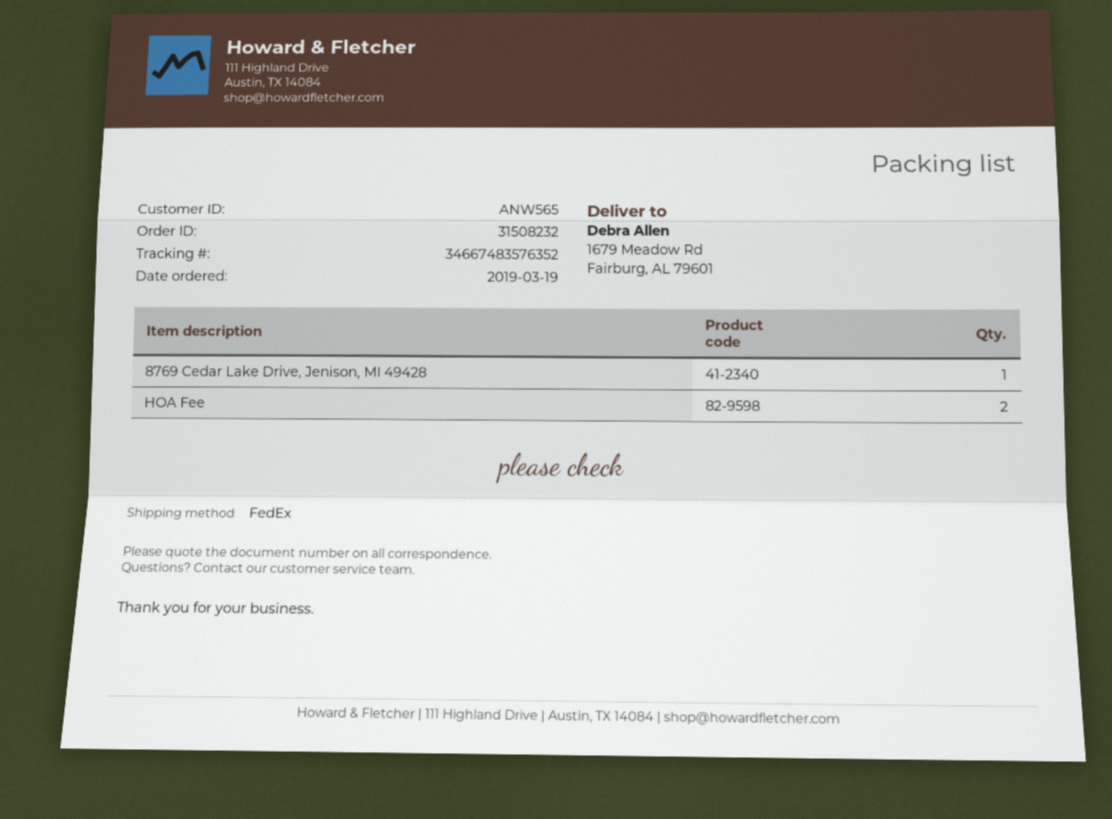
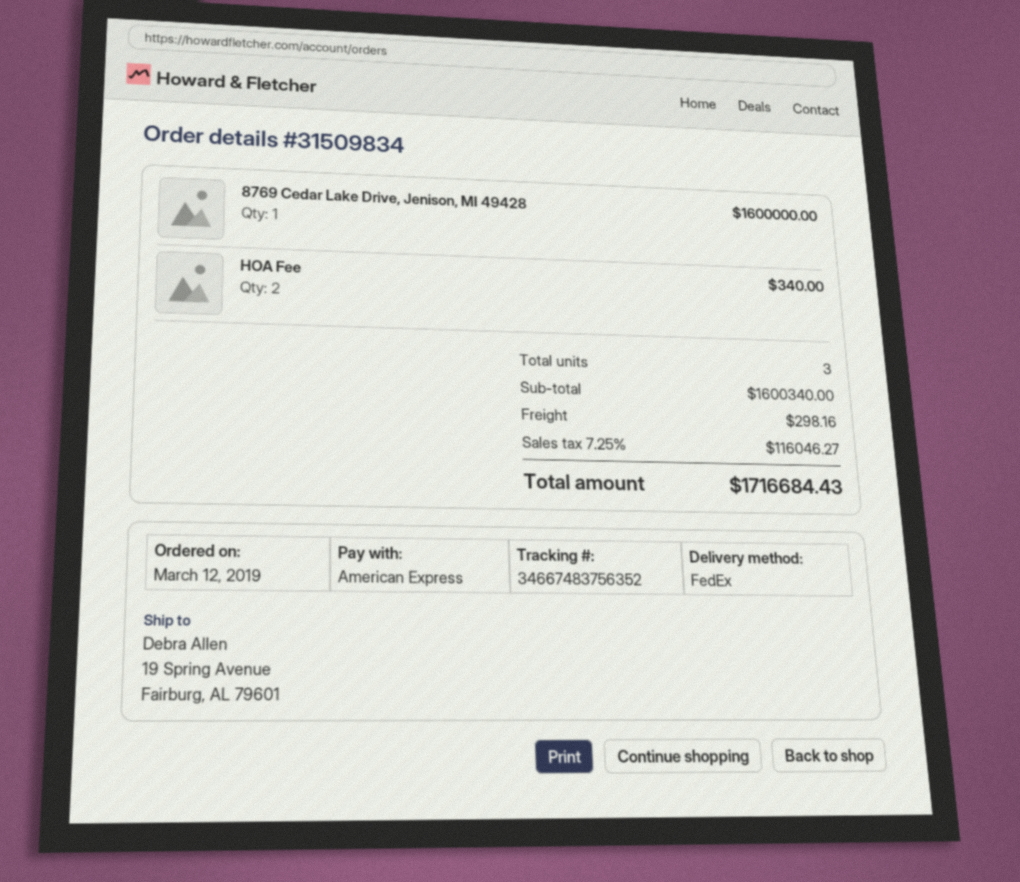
order number: 31508232 -> 31509834
order date: 2019-03-19 -> 2019-03-12
tracking number: 34667483576352 -> 34667483756352
ship to: 1679 Meadow Rd, Fairburg, AL 79601 -> 19 Spring Avenue, Fairburg, AL 79601

